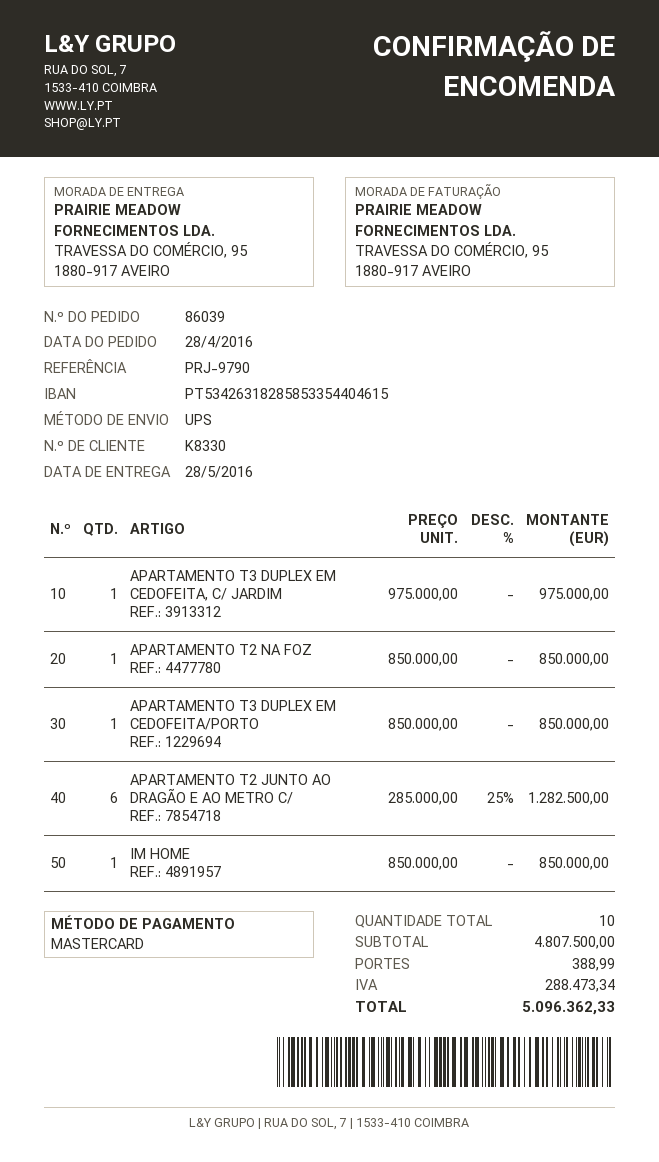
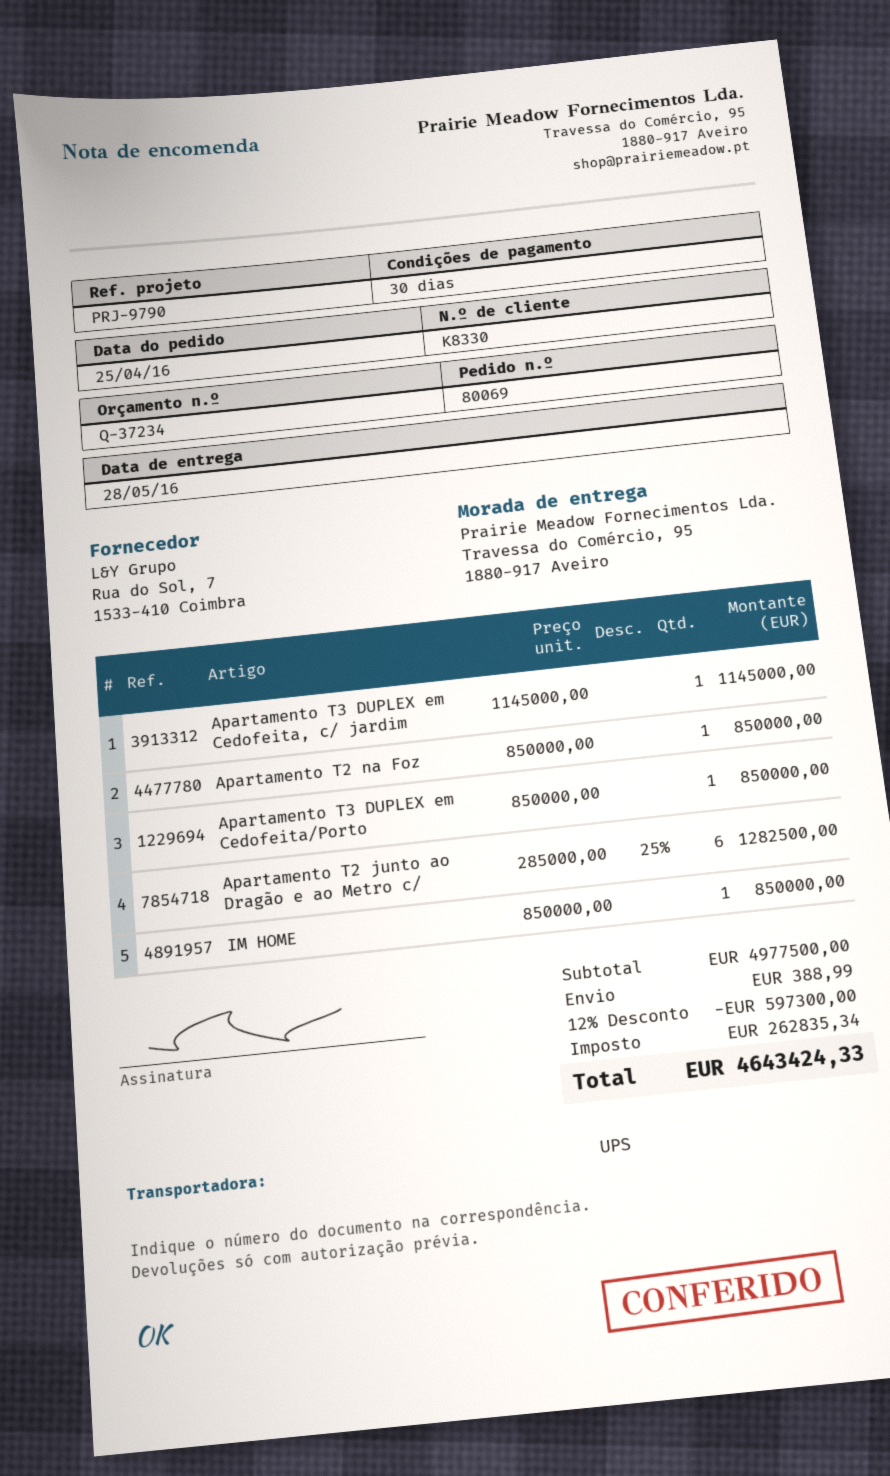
order number: 86039 -> 80069
order date: 2016-04-28 -> 2016-04-25
APARTAMENTO T3 DUPLEX EM CEDOFEITA, C/ JARDIM: 1 x 975000.00 = 975000.00 -> 1 x 1145000.00 = 1145000.00
subtotal: 4807500.00 -> 4977500.00
discount: none -> 12% = 597300.00
tax: 288473.34 -> 262835.34
total: 5096362.33 -> 4643424.33

